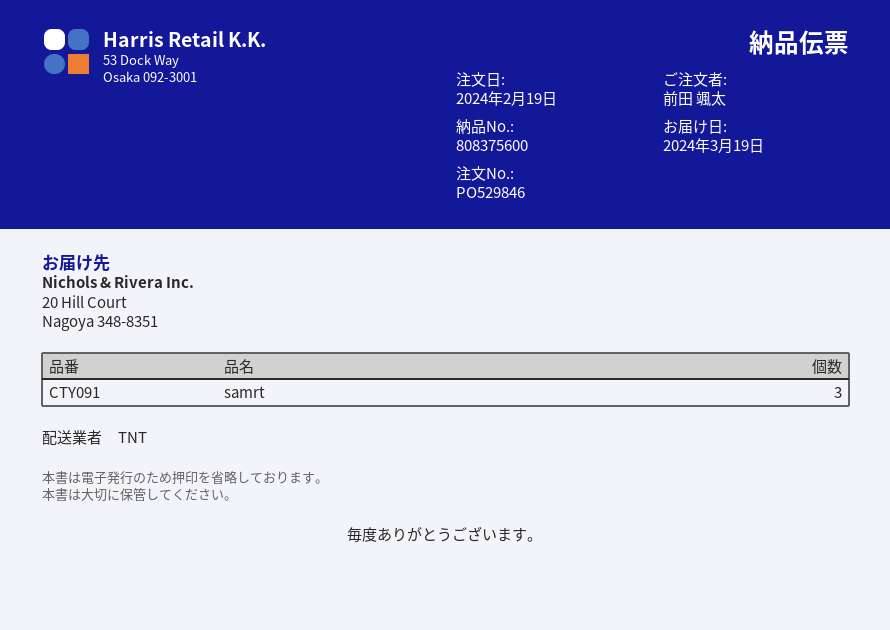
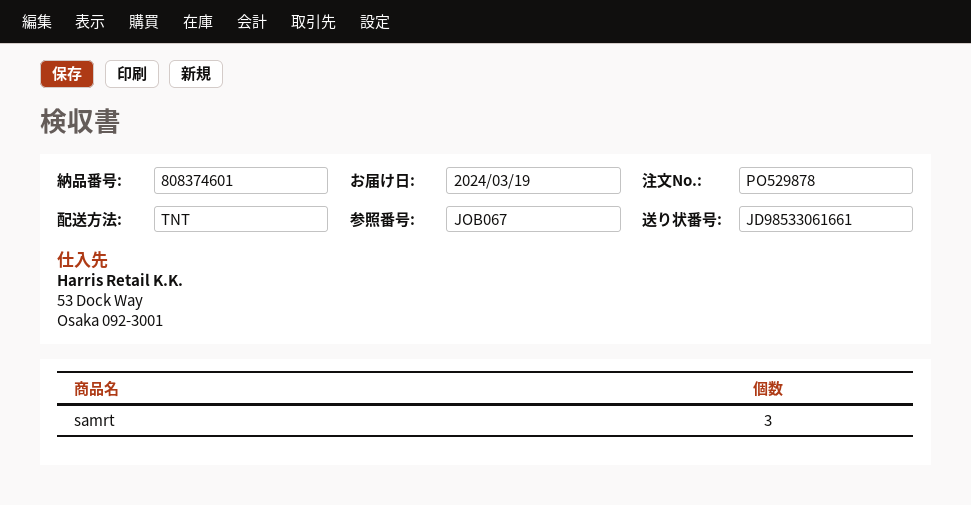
order number: PO529846 -> PO529878
delivery note number: 808375600 -> 808374601

